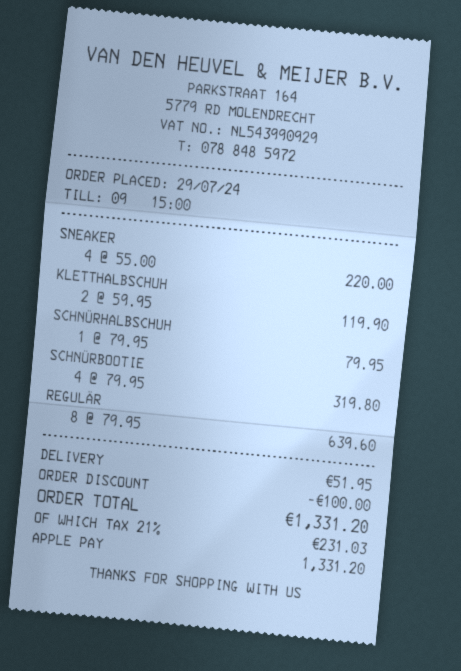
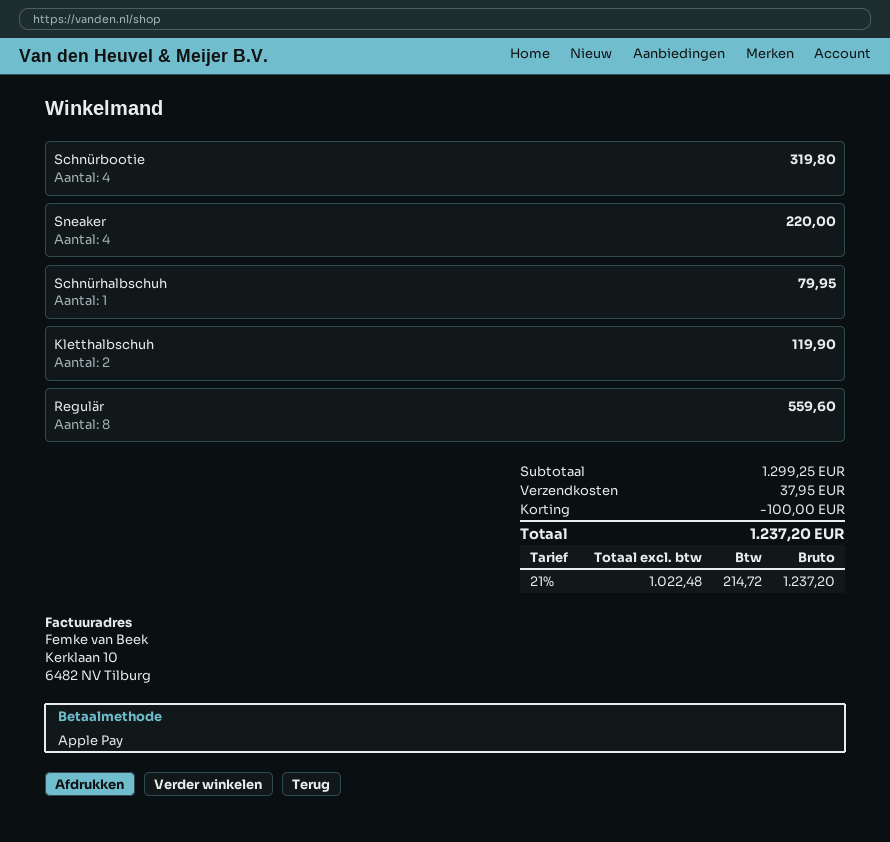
REGULÄR: 8 for 639.60 -> 8 for 559.60
shipping: 51.95 -> 37.95
tax: 21% = 231.03 -> 21% = 214.72
total: 1331.20 -> 1237.20

